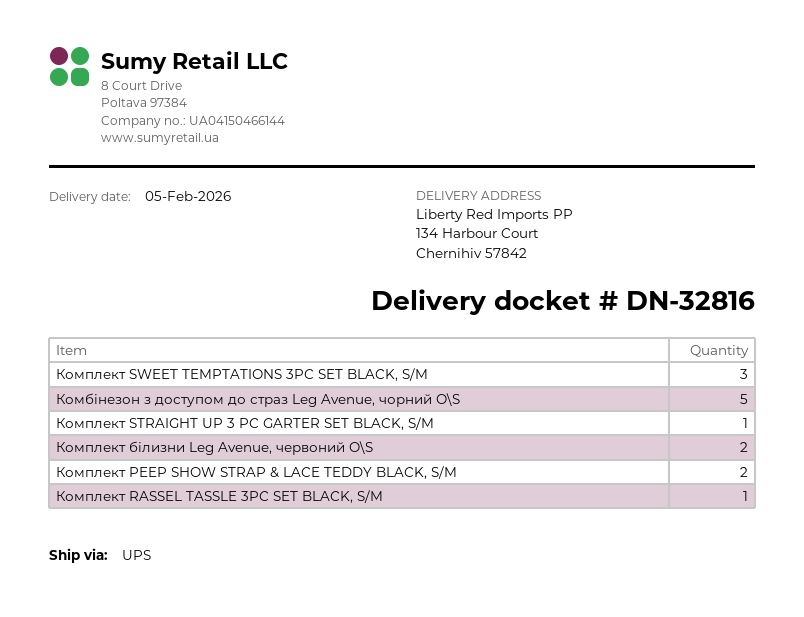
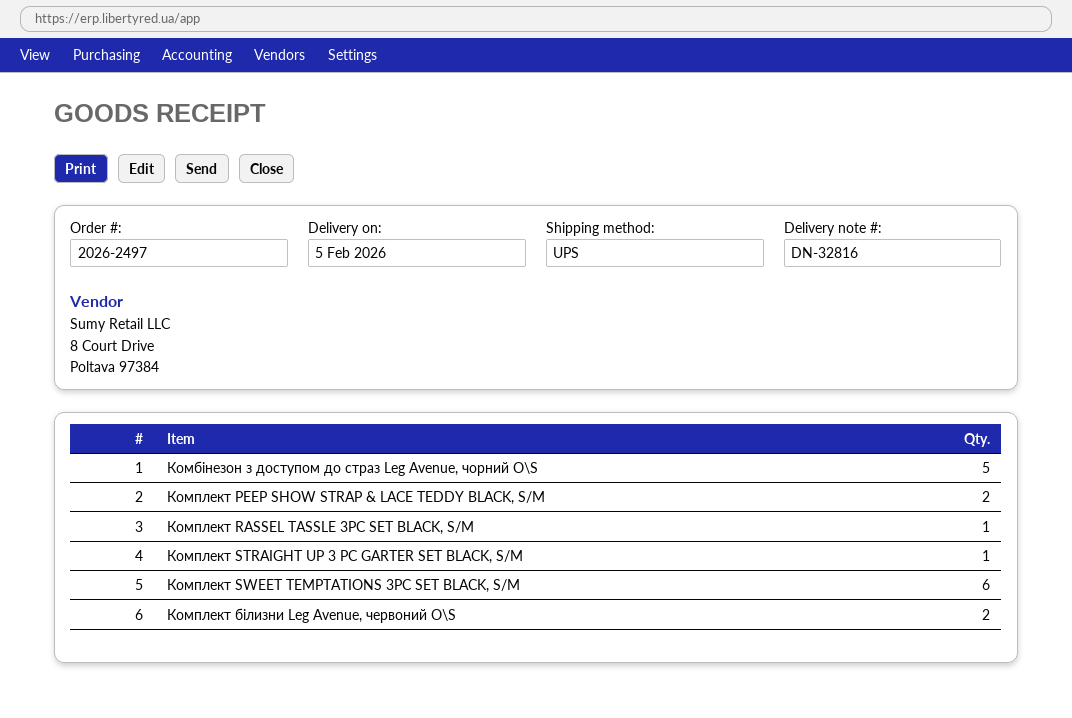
Комплект SWEET TEMPTATIONS 3PC SET BLACK, S/M: 3 -> 6

